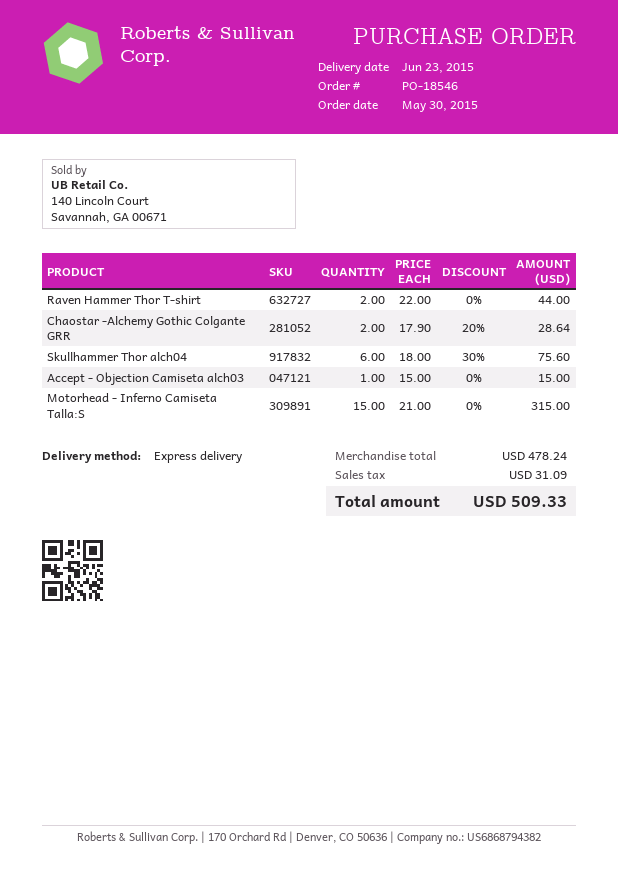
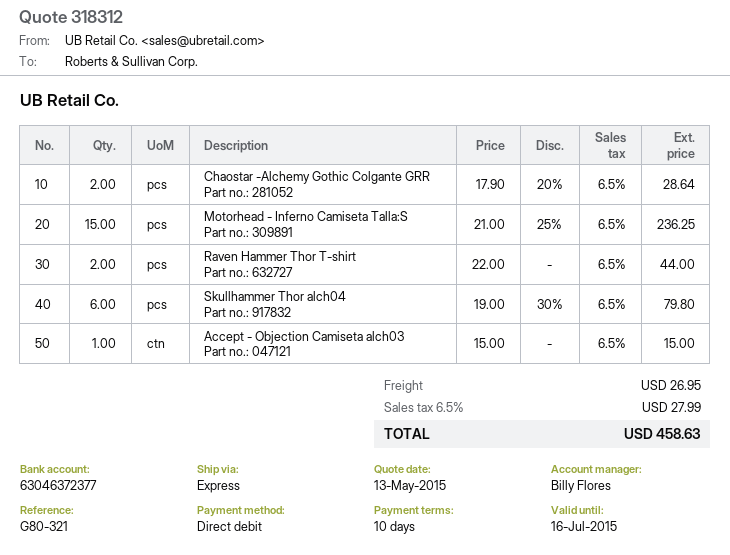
Skullhammer Thor alch04: 6 x 18.00 - 30% = 75.60 -> 6 x 19.00 - 30% = 79.80
Motorhead - Inferno Camiseta Talla:S: 15 x 21.00 = 315.00 -> 15 x 21.00 - 25% = 236.25
shipping: none -> 26.95
tax: 31.09 -> 27.99
total: 509.33 -> 458.63

